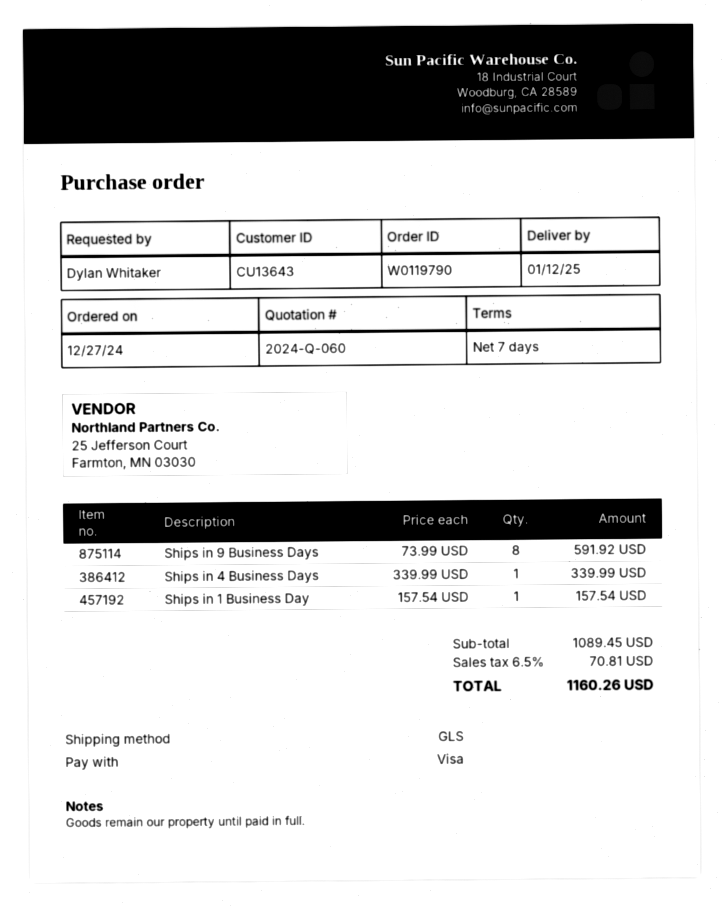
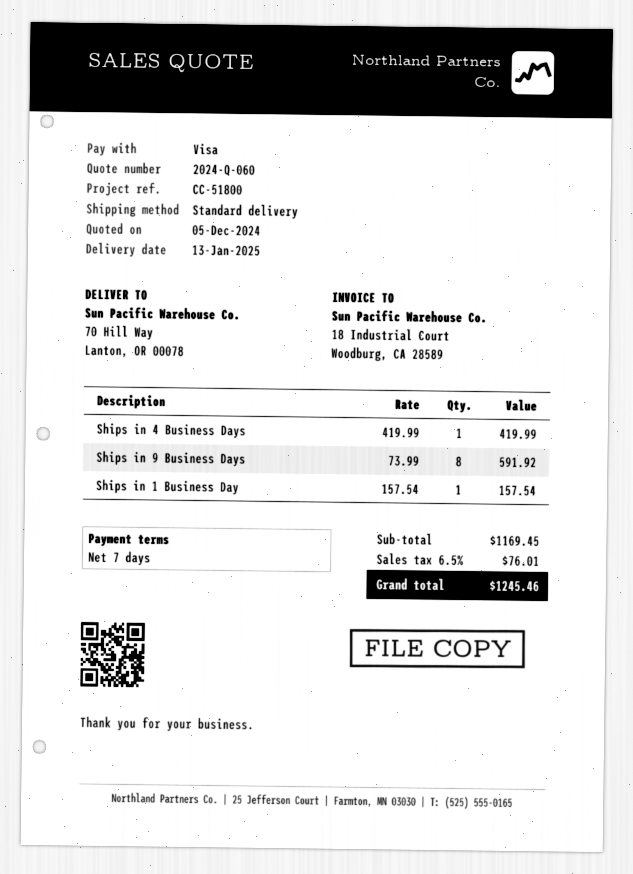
delivery date: 2025-01-12 -> 2025-01-13
shipping method: GLS -> standard
Ships in 4 Business Days: 1 x 339.99 = 339.99 -> 1 x 419.99 = 419.99
subtotal: 1089.45 -> 1169.45
tax: 6.5% = 70.81 -> 6.5% = 76.01
total: 1160.26 -> 1245.46

